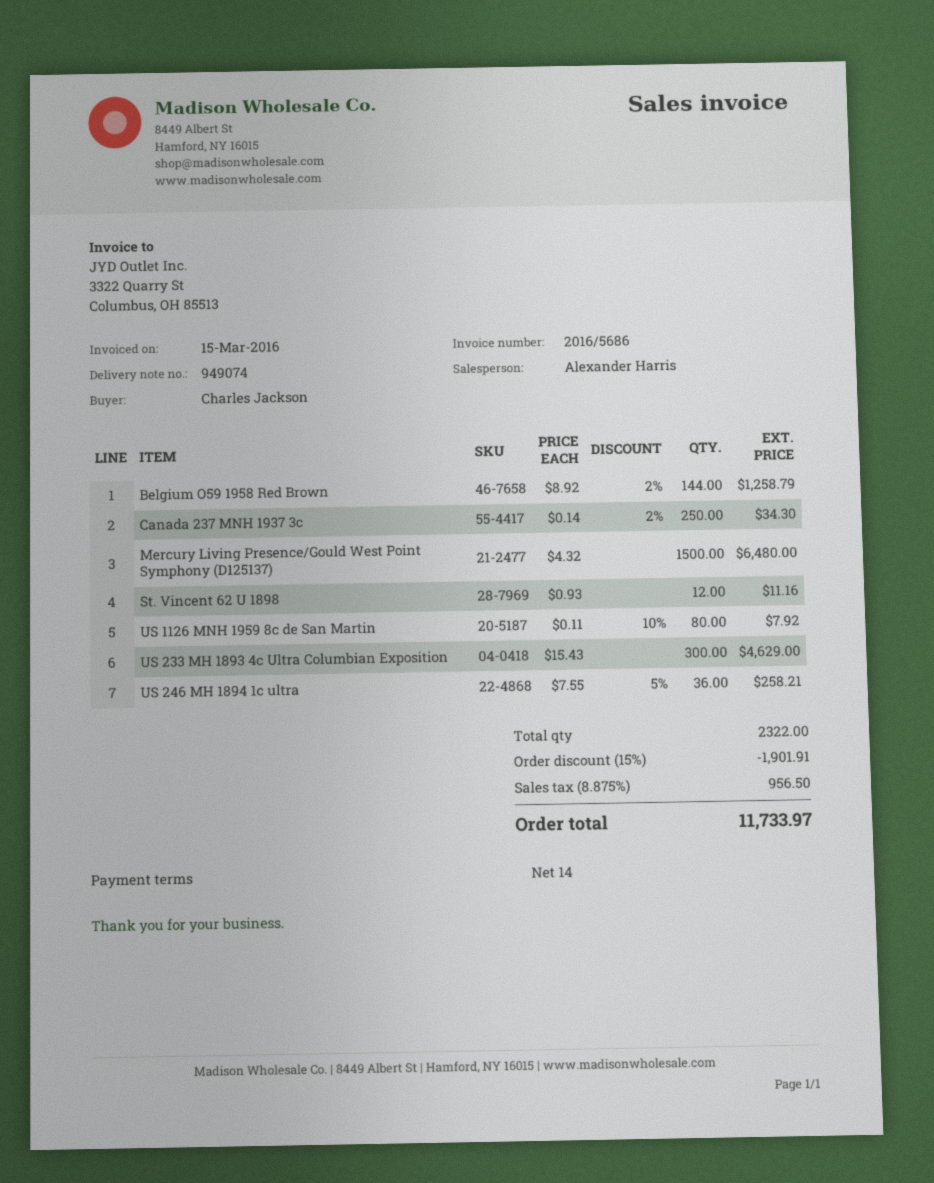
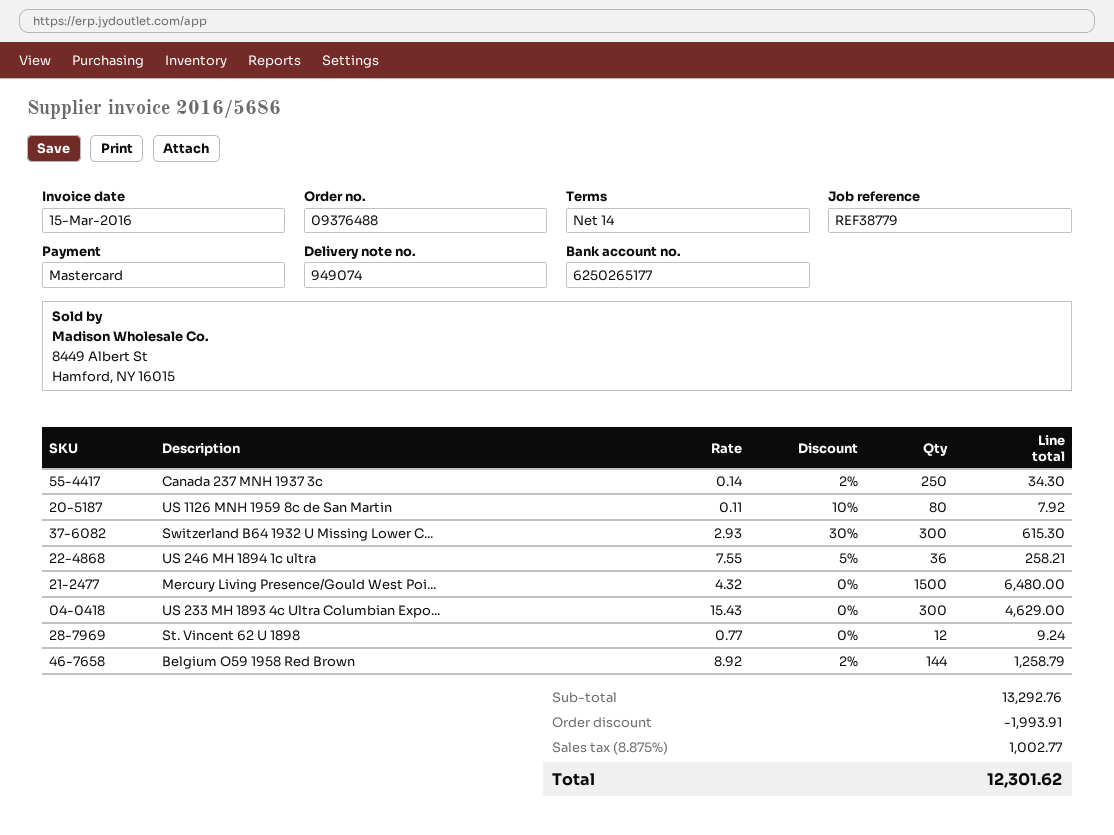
St. Vincent 62 U 1898: 12 x 0.93 = 11.16 -> 12 x 0.77 = 9.24
Switzerland B64 1932 U Missing Lower C...: none -> 300 x 2.93 - 30% = 615.30
discount: 1901.91 -> 1993.91
tax: 8.875% = 956.50 -> 8.875% = 1002.77
total: 11733.97 -> 12301.62

